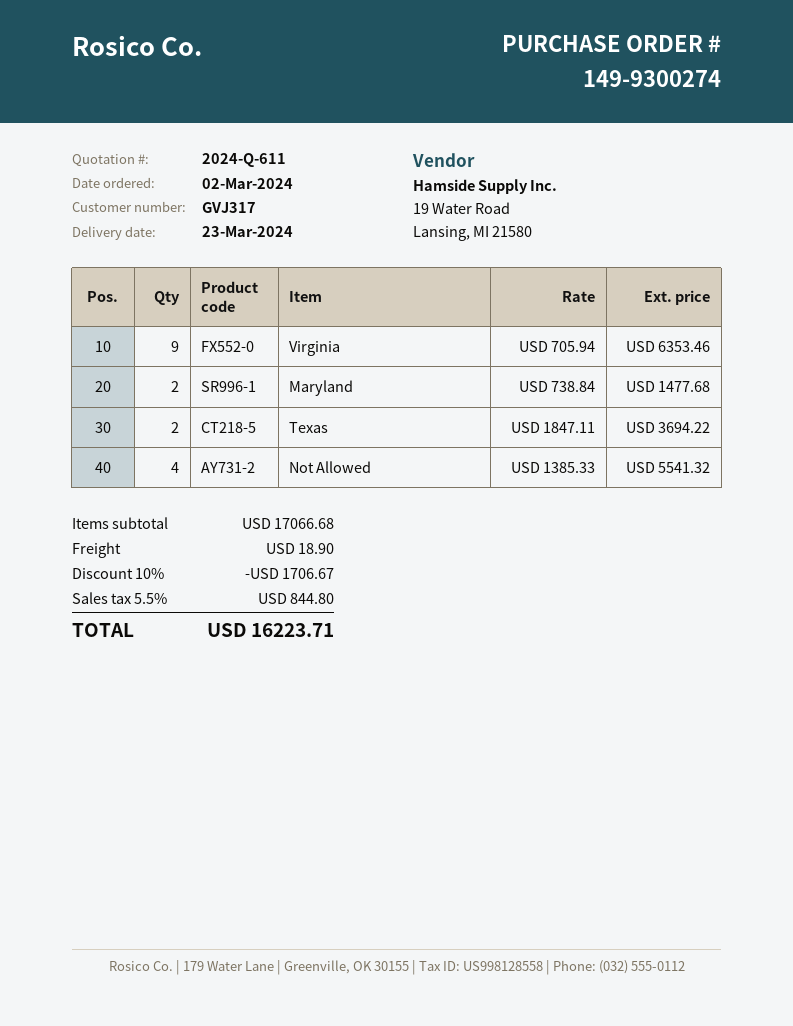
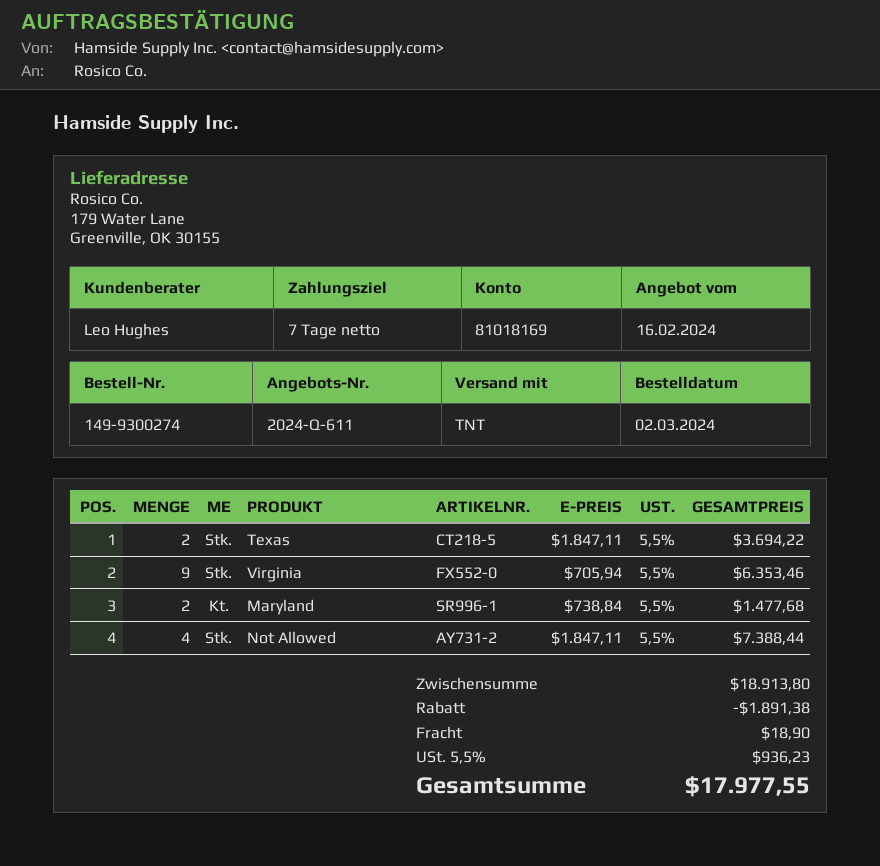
Not Allowed: 4 x 1385.33 = 5541.32 -> 4 x 1847.11 = 7388.44
subtotal: 17066.68 -> 18913.80
discount: 1706.67 -> 1891.38
tax: 5.5% = 844.80 -> 5.5% = 936.23
total: 16223.71 -> 17977.55

